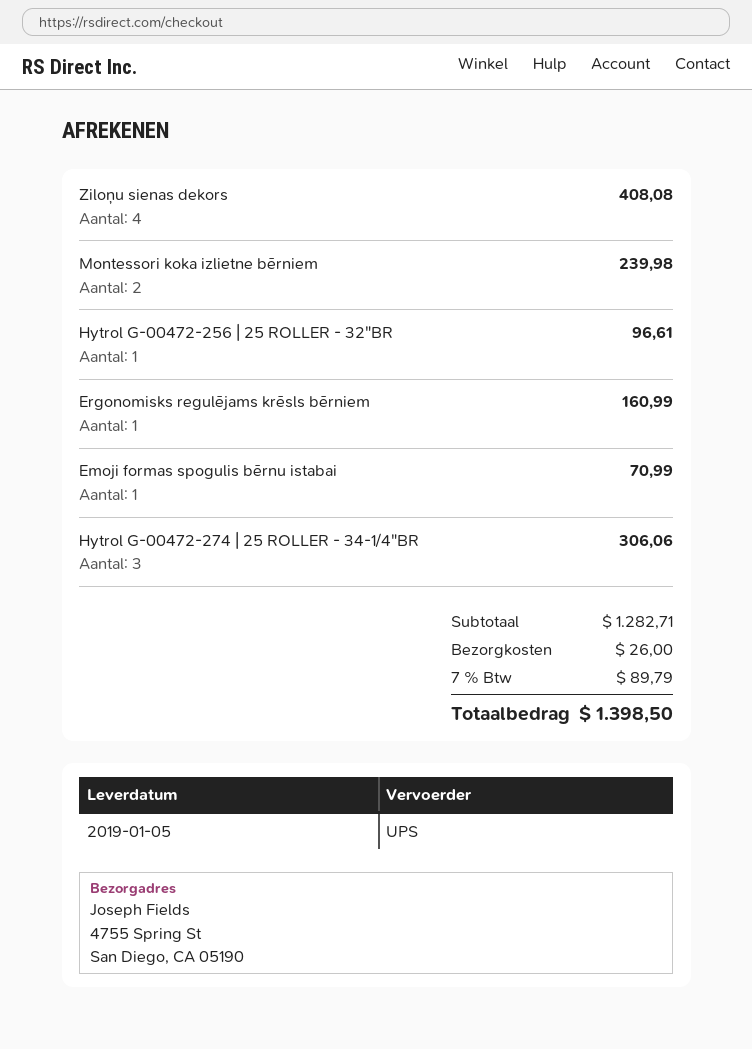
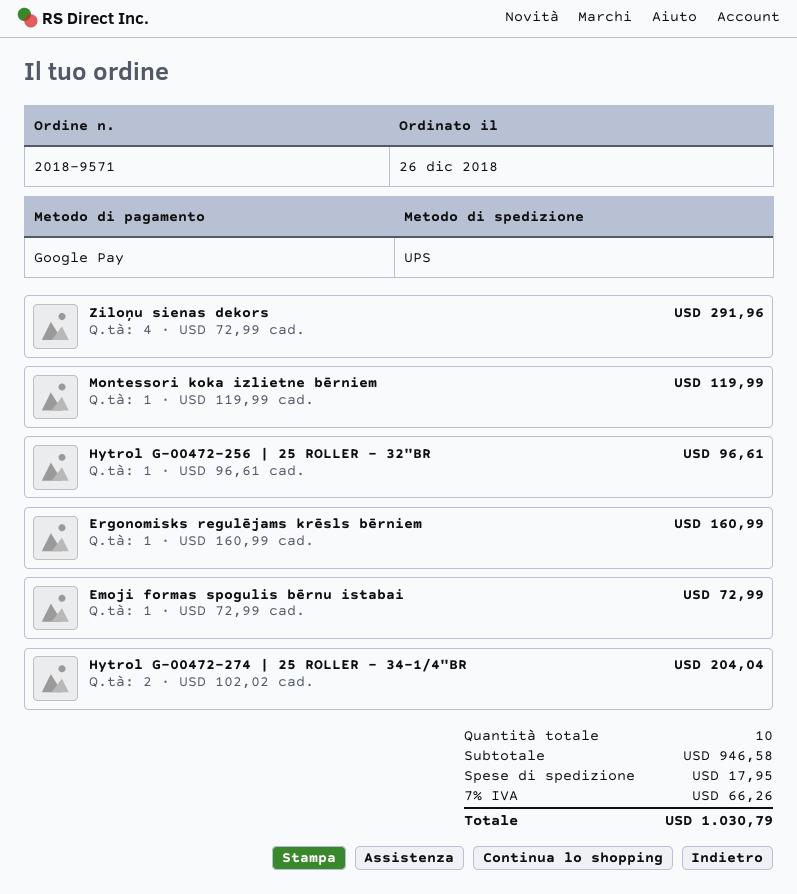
Ziloņu sienas dekors: 4 for 408.08 -> 4 for 291.96
Montessori koka izlietne bērniem: 2 for 239.98 -> 1 for 119.99
Emoji formas spogulis bērnu istabai: 1 for 70.99 -> 1 for 72.99
Hytrol G-00472-274 | 25 ROLLER - 34-1/4"BR: 3 for 306.06 -> 2 for 204.04
subtotal: 1282.71 -> 946.58
shipping: 26.00 -> 17.95
tax: 7% = 89.79 -> 7% = 66.26
total: 1398.50 -> 1030.79

